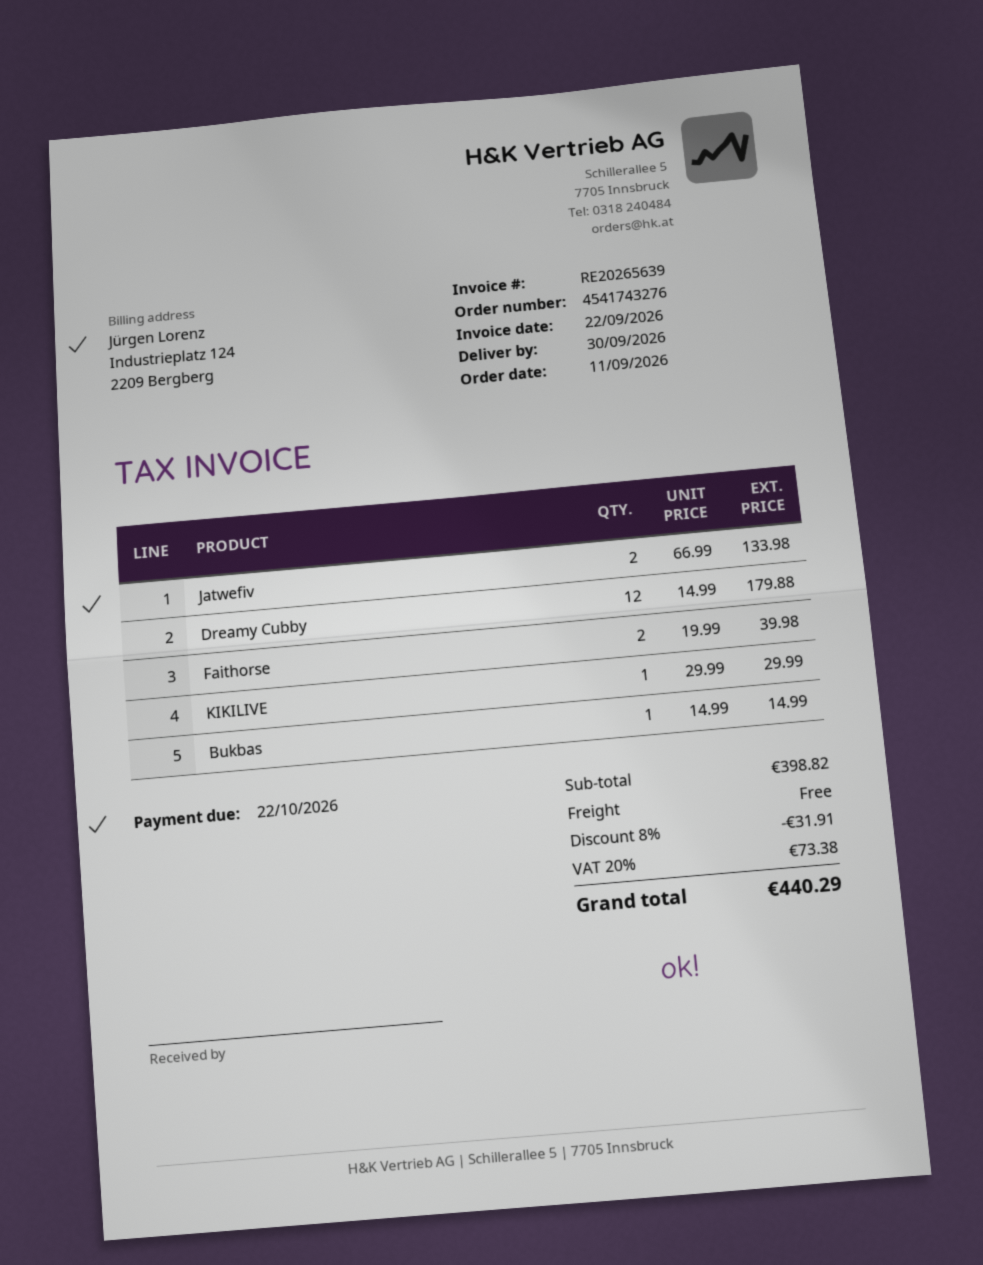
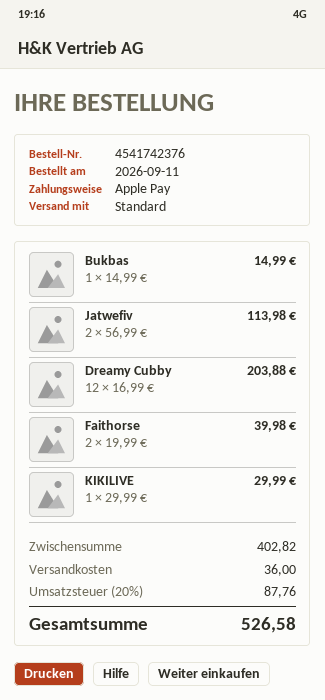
order number: 4541743276 -> 4541742376
Jatwefiv: 2 x 66.99 = 133.98 -> 2 x 56.99 = 113.98
Dreamy Cubby: 12 x 14.99 = 179.88 -> 12 x 16.99 = 203.88
subtotal: 398.82 -> 402.82
discount: 8% = 31.91 -> none
shipping: 0.00 -> 36.00
tax: 20% = 73.38 -> 20% = 87.76
total: 440.29 -> 526.58

